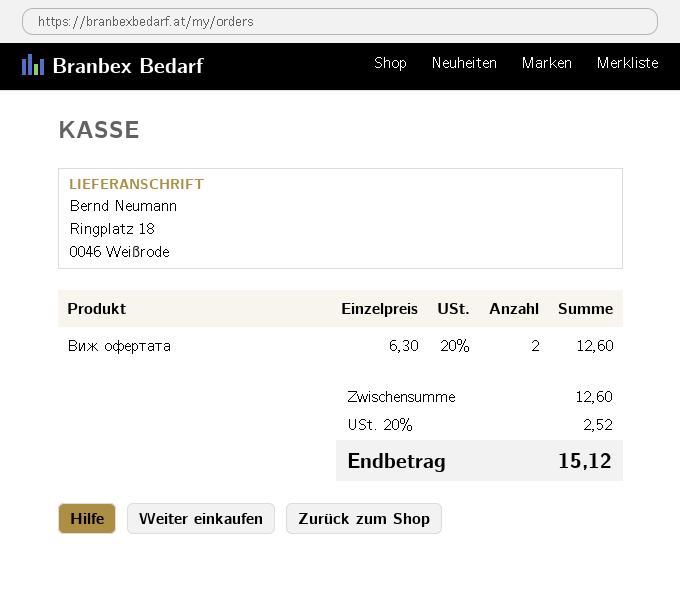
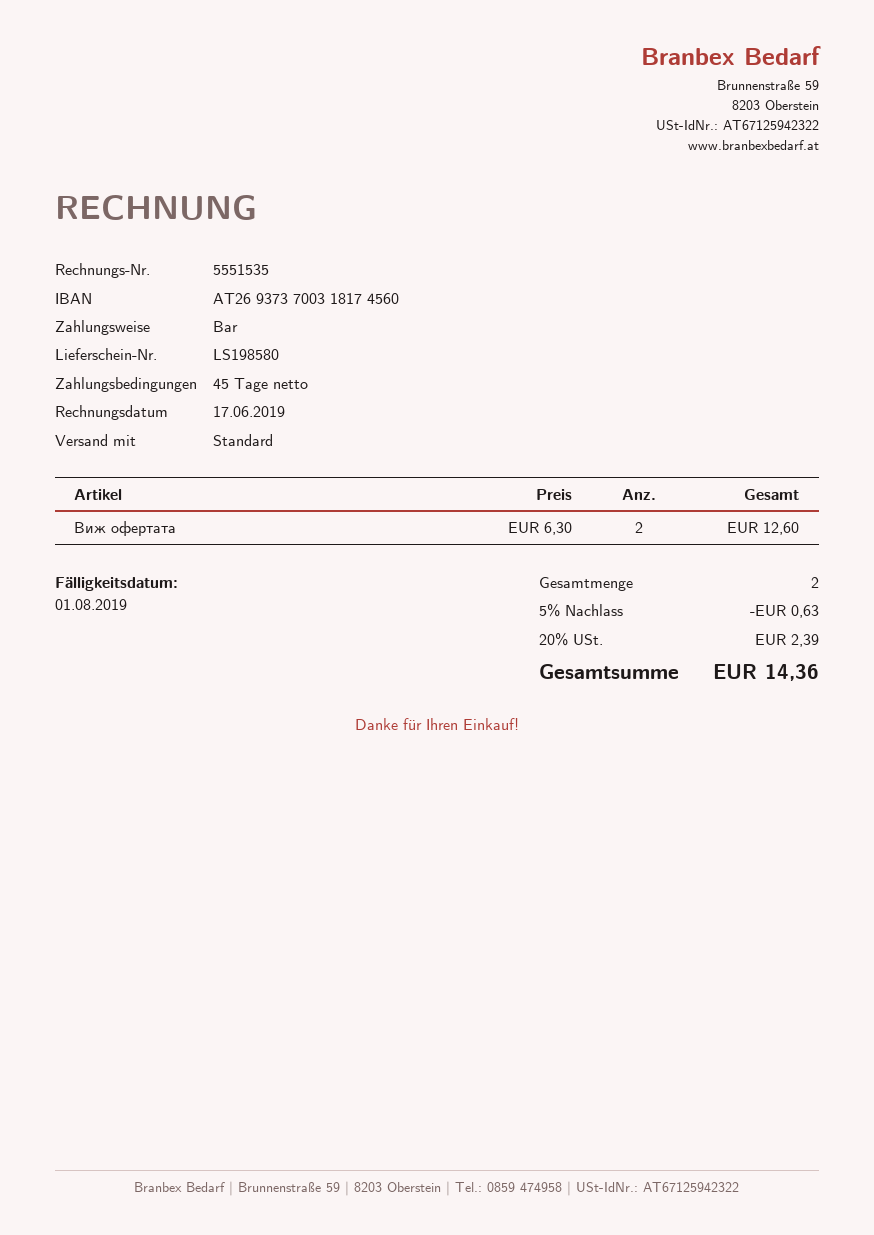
discount: none -> 5% = 0.63
tax: 20% = 2.52 -> 20% = 2.39
total: 15.12 -> 14.36

